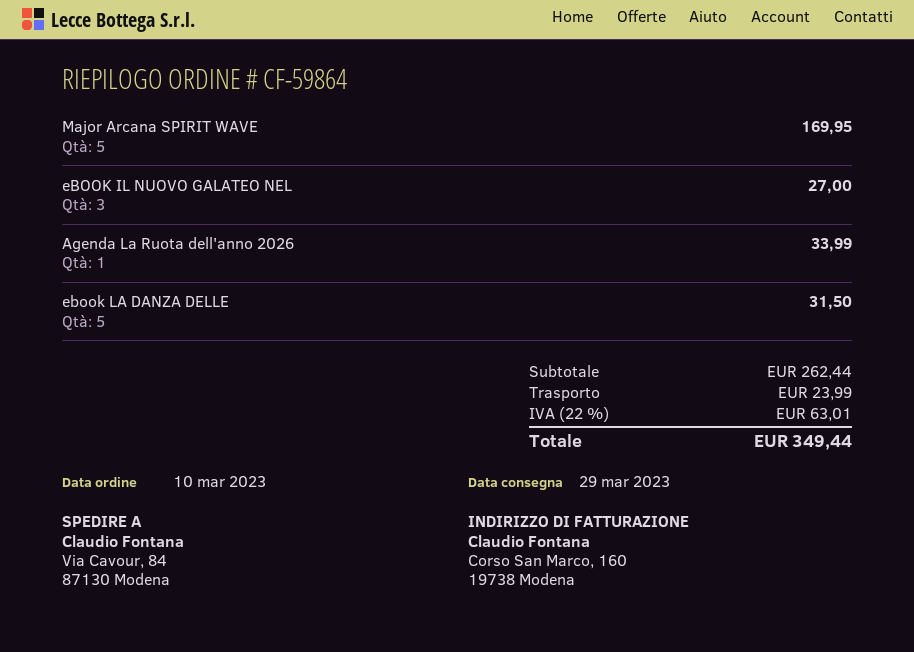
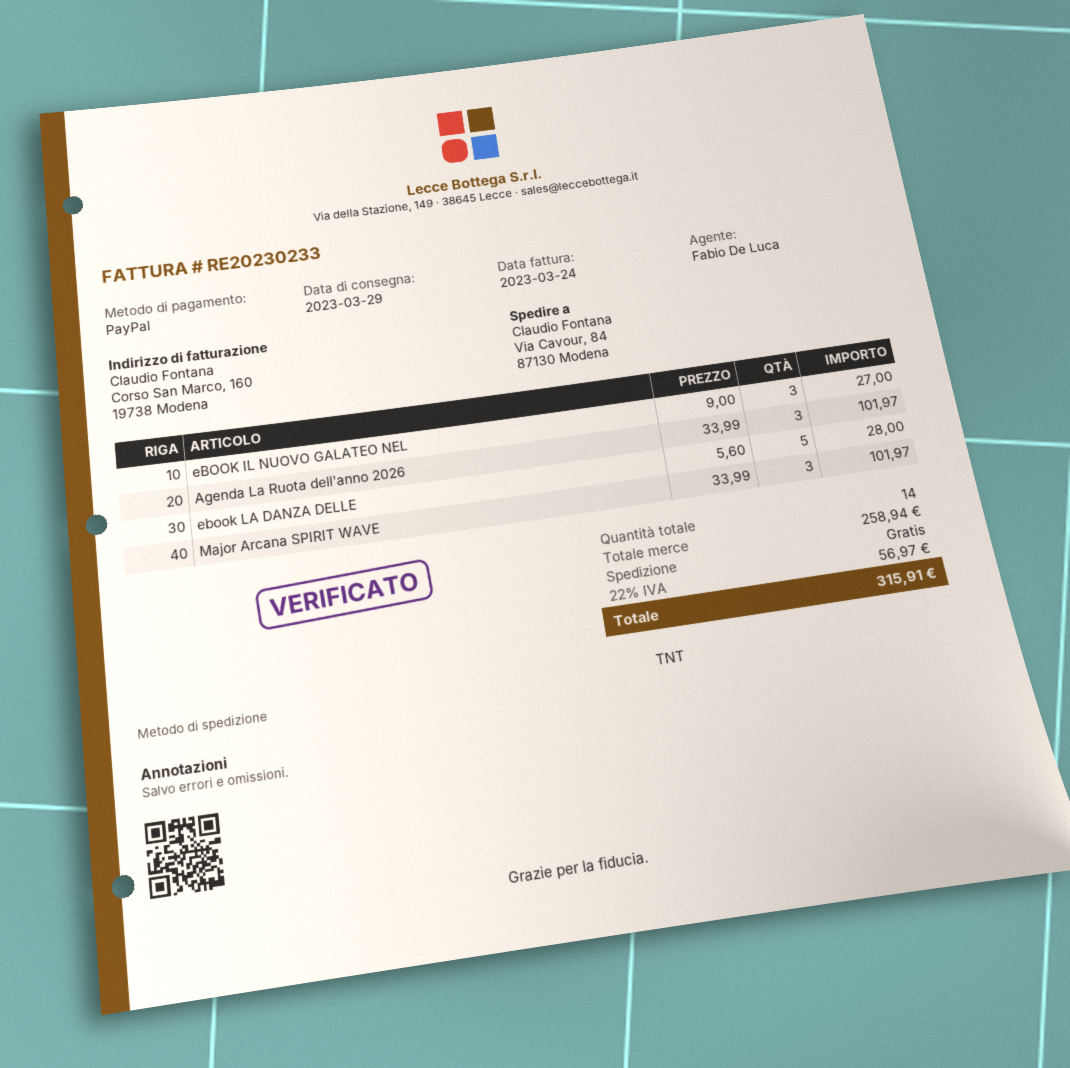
Major Arcana SPIRIT WAVE: 5 for 169.95 -> 3 for 101.97
Agenda La Ruota dell'anno 2026: 1 for 33.99 -> 3 for 101.97
ebook LA DANZA DELLE: 5 for 31.50 -> 5 for 28.00
subtotal: 262.44 -> 258.94
shipping: 23.99 -> 0.00
tax: 22% = 63.01 -> 22% = 56.97
total: 349.44 -> 315.91

